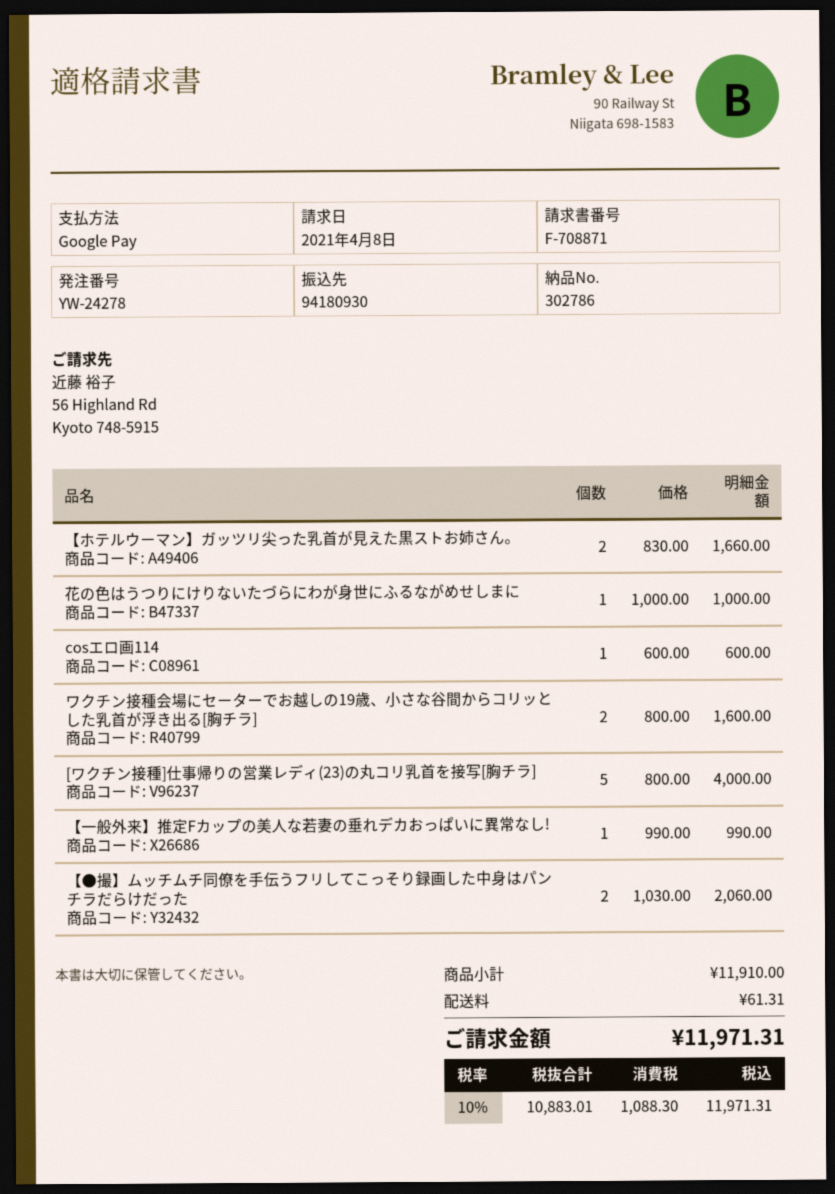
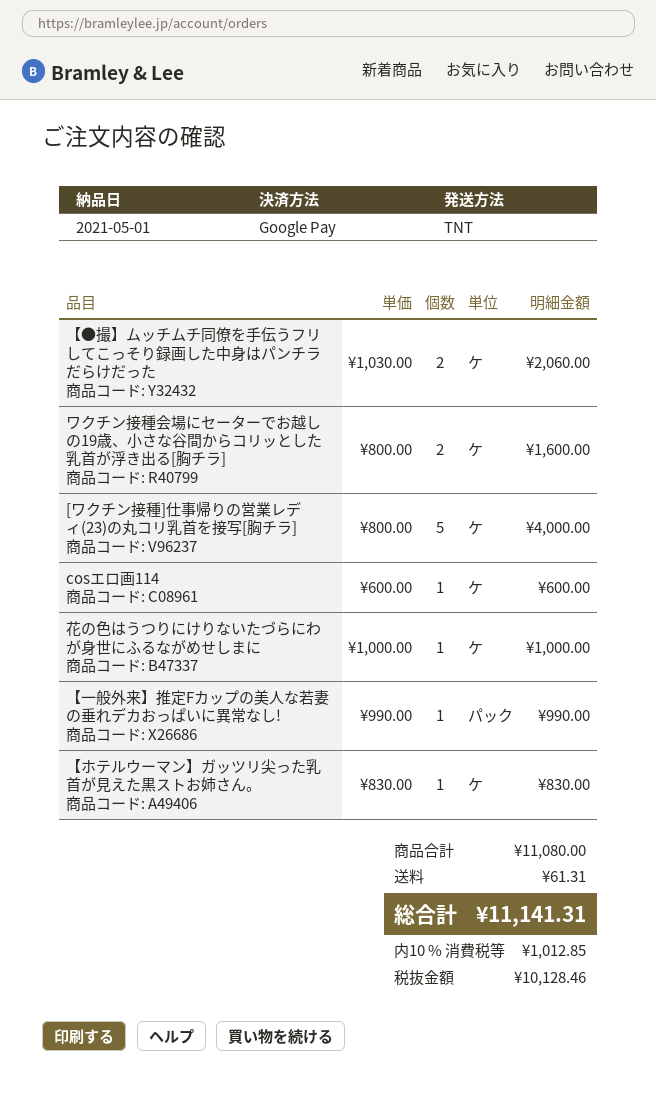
【ホテルウーマン】ガッツリ尖った乳首が見えた黒ストお姉さん。: 2 x 830.00 = 1660.00 -> 1 x 830.00 = 830.00
subtotal: 11910.00 -> 11080.00
net: 10883.01 -> 10128.46
tax: 10% = 1088.30 -> 10% = 1012.85
total: 11971.31 -> 11141.31

